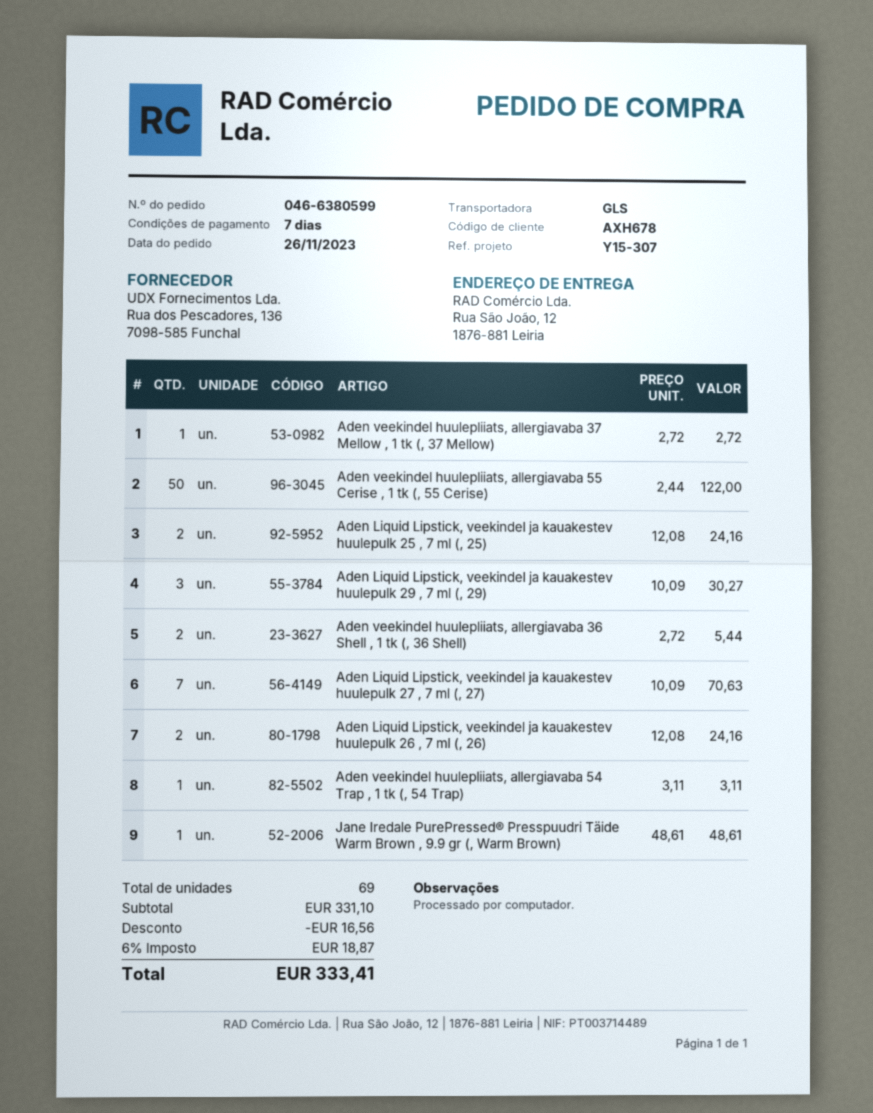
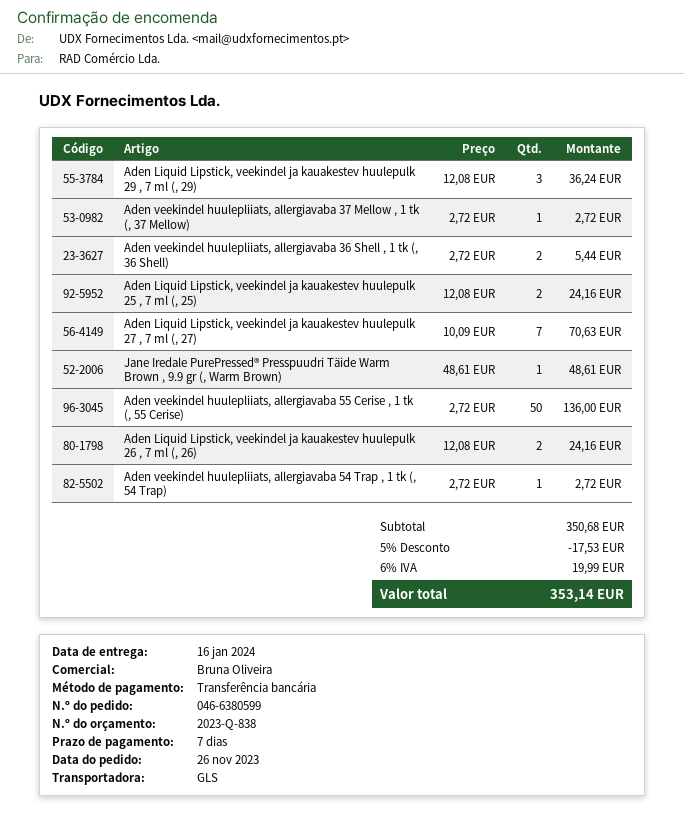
Aden veekindel huulepliiats, allergiavaba 55 Cerise , 1 tk (, 55 Cerise): 50 x 2.44 = 122.00 -> 50 x 2.72 = 136.00
Aden Liquid Lipstick, veekindel ja kauakestev huulepulk 29 , 7 ml (, 29): 3 x 10.09 = 30.27 -> 3 x 12.08 = 36.24
Aden veekindel huulepliiats, allergiavaba 54 Trap , 1 tk (, 54 Trap): 1 x 3.11 = 3.11 -> 1 x 2.72 = 2.72
subtotal: 331.10 -> 350.68
discount: 16.56 -> 17.53
tax: 6% = 18.87 -> 6% = 19.99
total: 333.41 -> 353.14

